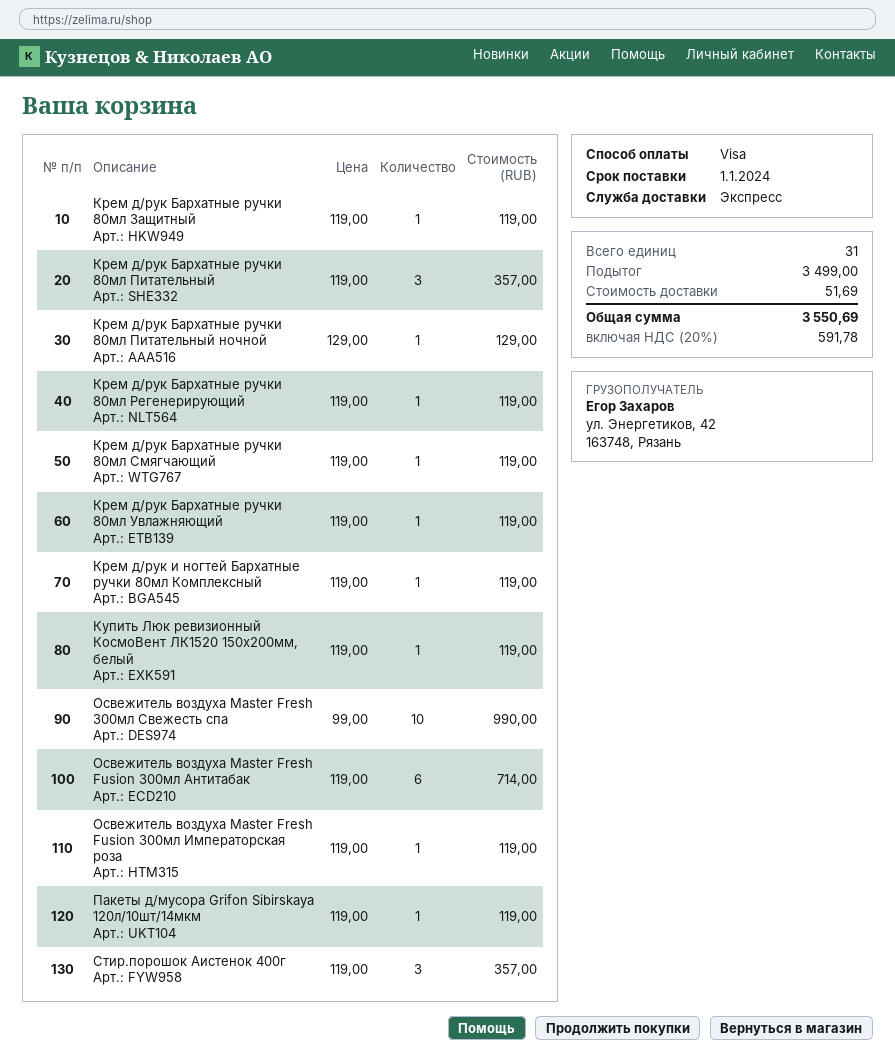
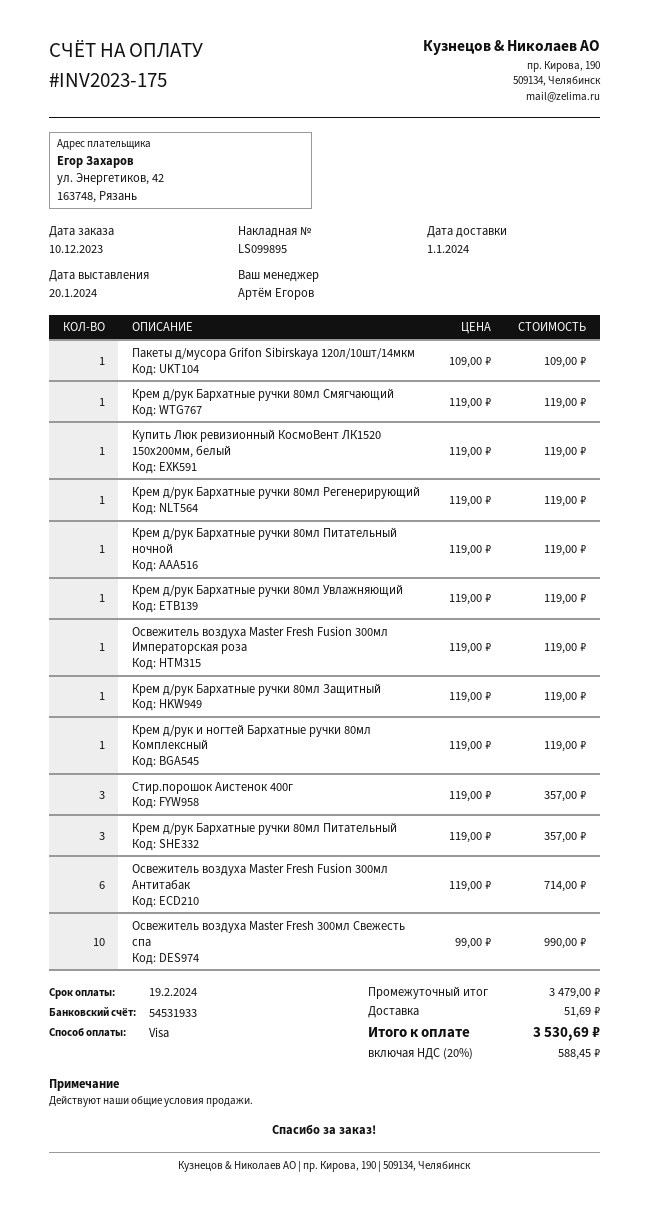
Крем д/рук Бархатные ручки 80мл Питательный ночной: 1 x 129.00 = 129.00 -> 1 x 119.00 = 119.00
Пакеты д/мусора Grifon Sibirskaya 120л/10шт/14мкм: 1 x 119.00 = 119.00 -> 1 x 109.00 = 109.00
subtotal: 3499.00 -> 3479.00
tax: 20% = 591.78 -> 20% = 588.45
total: 3550.69 -> 3530.69

